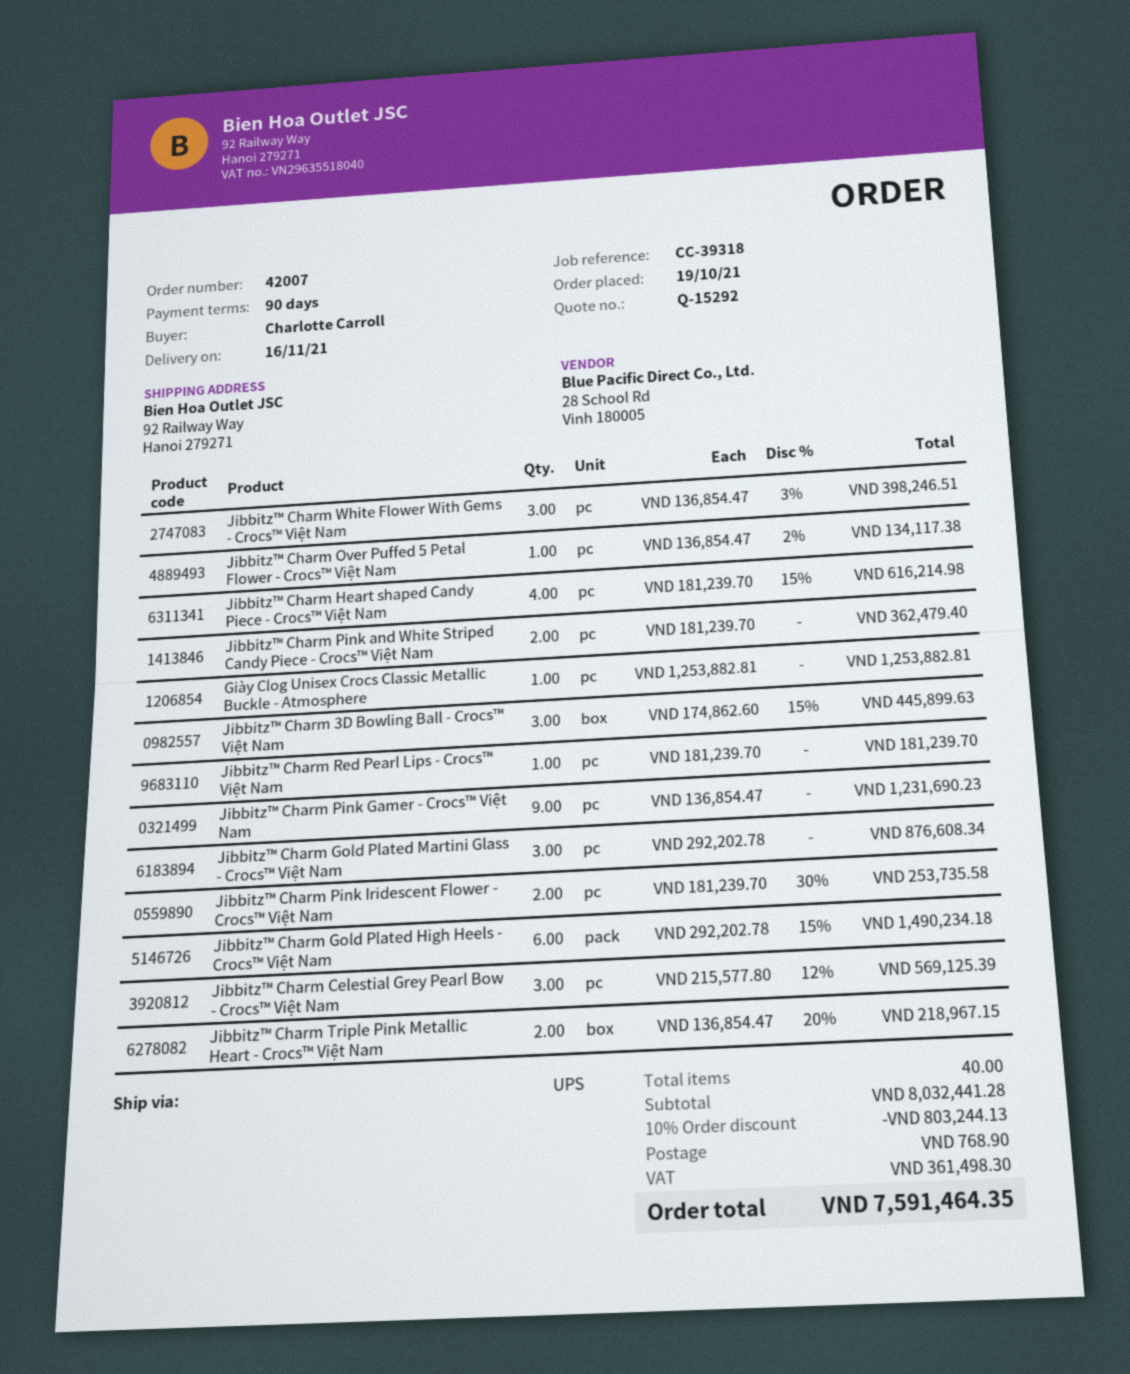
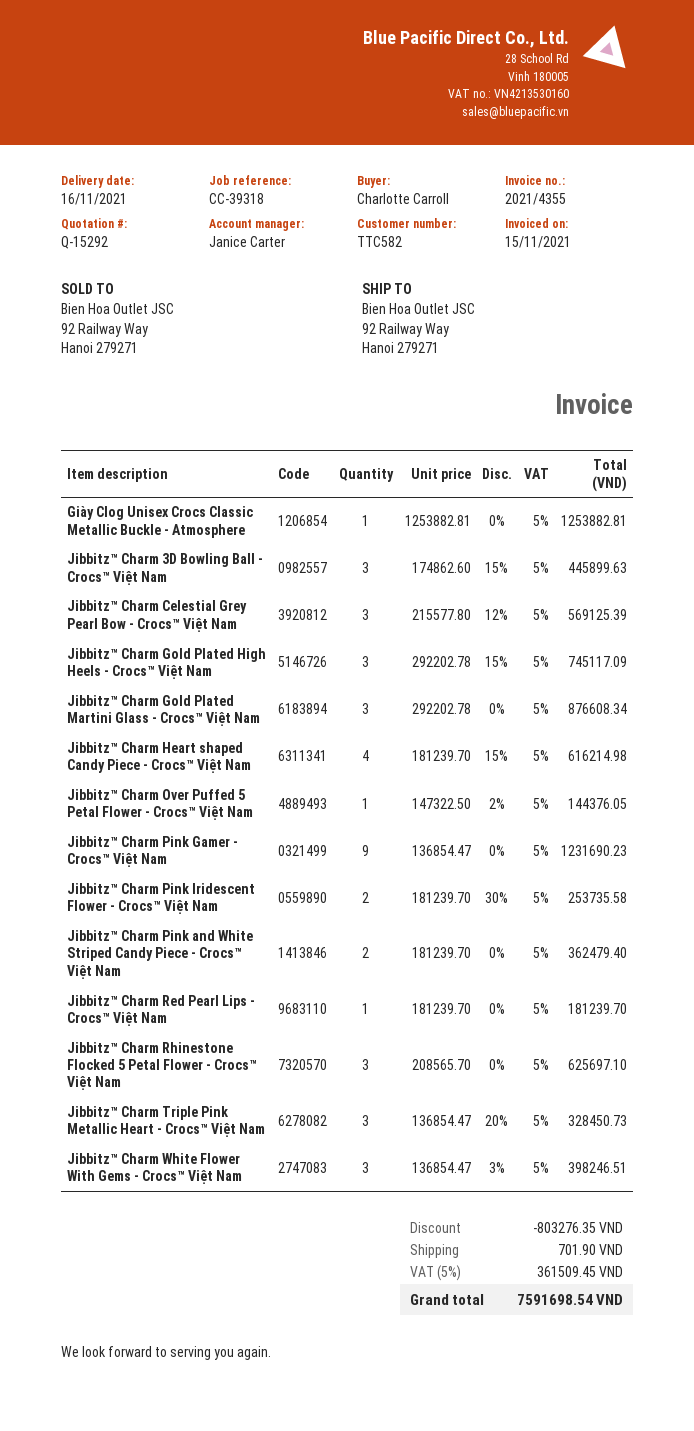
Jibbitz™ Charm Over Puffed 5 Petal Flower - Crocs™ Việt Nam: 1 x 136854.47 - 2% = 134117.38 -> 1 x 147322.50 - 2% = 144376.05
Jibbitz™ Charm Gold Plated High Heels - Crocs™ Việt Nam: 6 x 292202.78 - 15% = 1490234.18 -> 3 x 292202.78 - 15% = 745117.09
Jibbitz™ Charm Triple Pink Metallic Heart - Crocs™ Việt Nam: 2 x 136854.47 - 20% = 218967.15 -> 3 x 136854.47 - 20% = 328450.73
Jibbitz™ Charm Rhinestone Flocked 5 Petal Flower - Crocs™ Việt Nam: none -> 3 x 208565.70 = 625697.10
discount: 803244.13 -> 803276.35
shipping: 768.90 -> 701.90
tax: 361498.30 -> 361509.45
total: 7591464.35 -> 7591698.54

